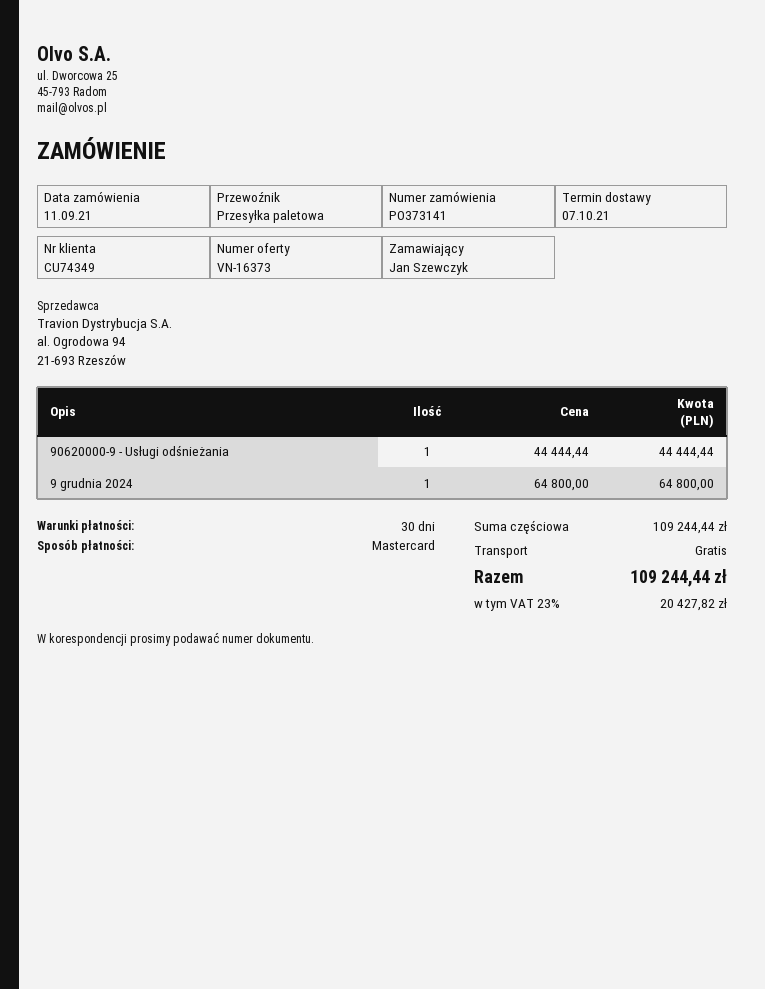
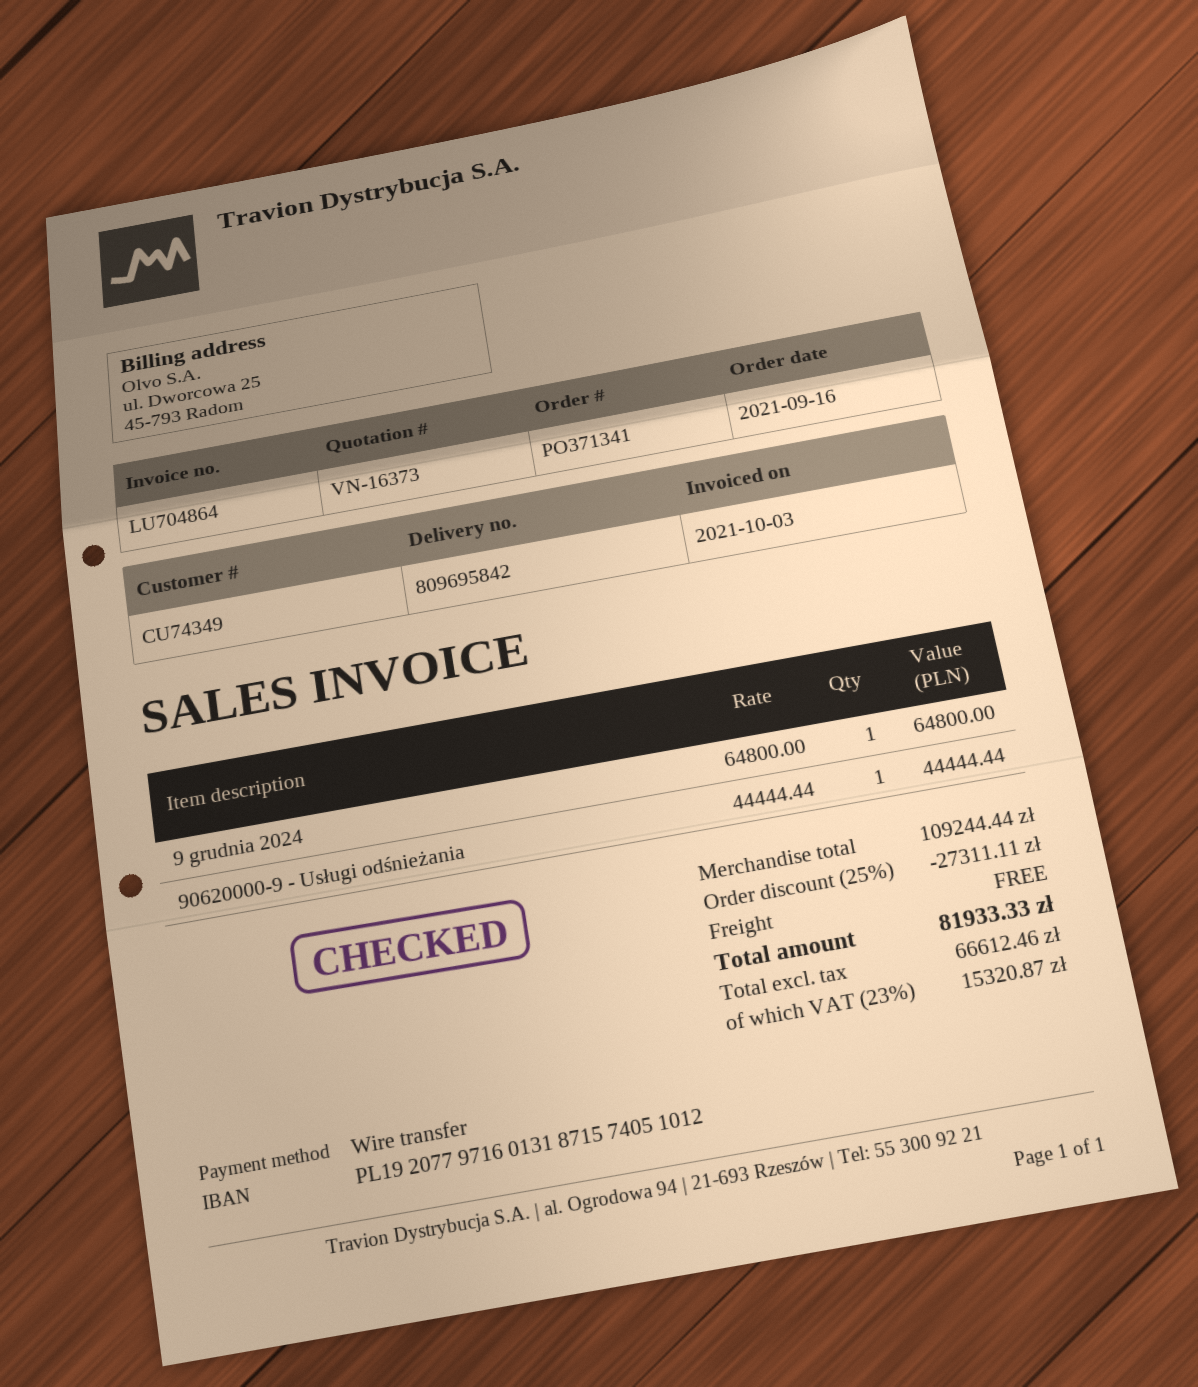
order number: PO373141 -> PO371341
order date: 2021-09-11 -> 2021-09-16
payment method: Mastercard -> bank transfer
discount: none -> 25% = 27311.11
tax: 23% = 20427.82 -> 23% = 15320.87
total: 109244.44 -> 81933.33

